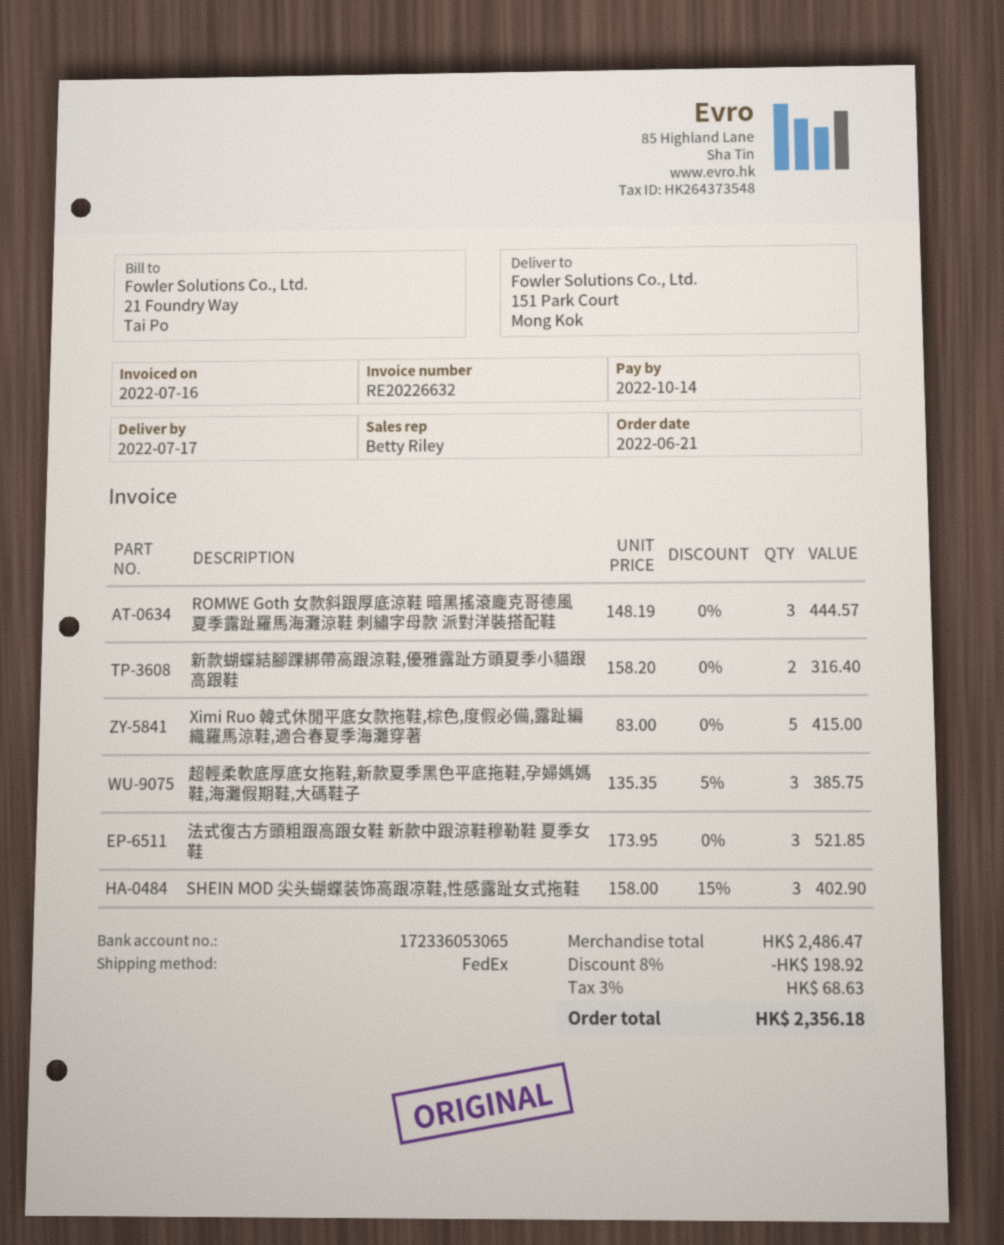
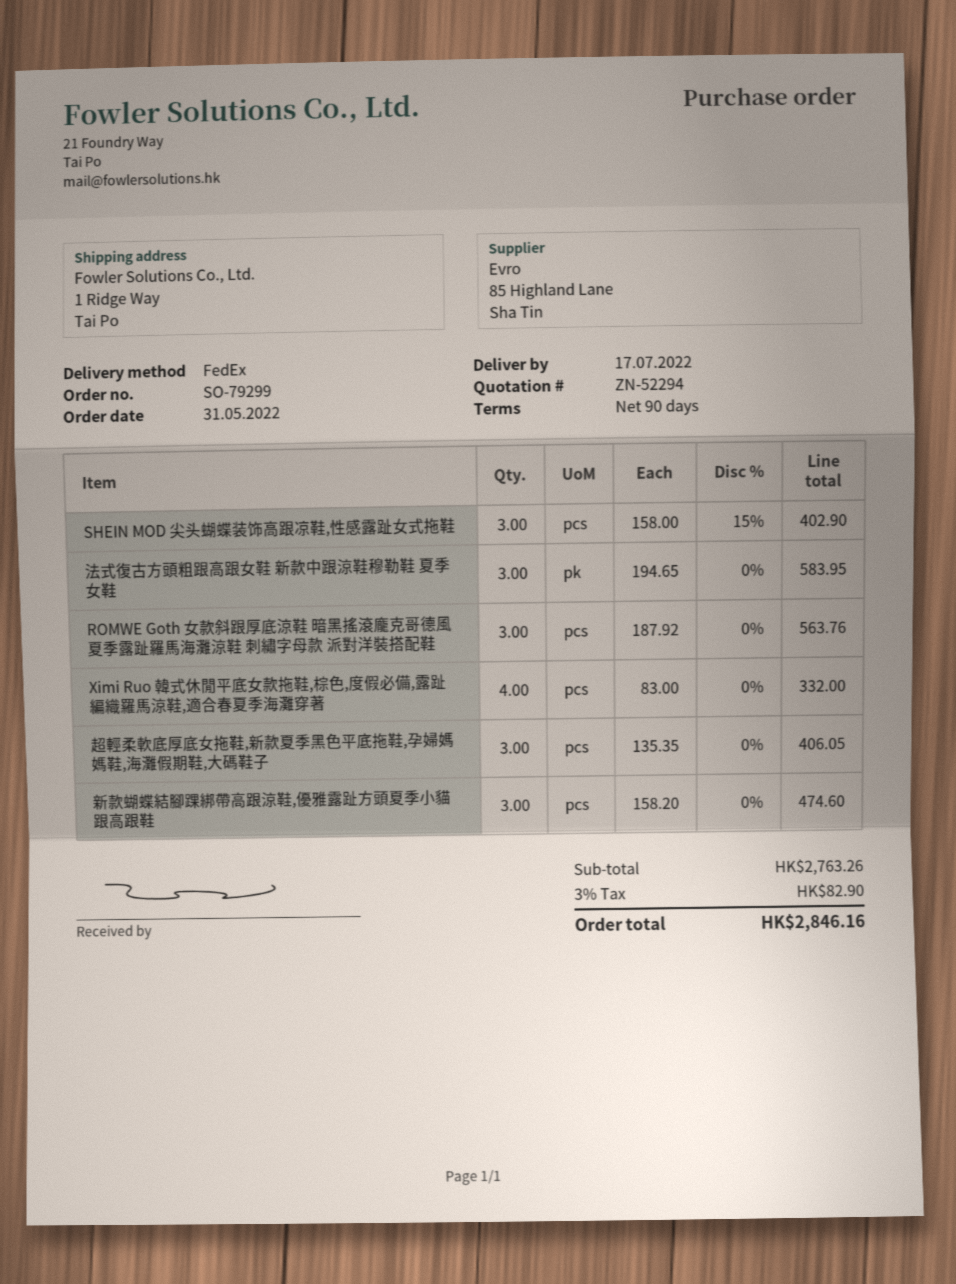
order date: 2022-06-21 -> 2022-05-31
ship to: 151 Park Court, Mong Kok -> 1 Ridge Way, Tai Po
ROMWE Goth 女款斜跟厚底涼鞋 暗黑搖滾龐克哥德風 夏季露趾羅馬海灘涼鞋 刺繡字母款 派對洋裝搭配鞋: 3 x 148.19 = 444.57 -> 3 x 187.92 = 563.76
新款蝴蝶結腳踝綁帶高跟涼鞋,優雅露趾方頭夏季小貓跟高跟鞋: 2 x 158.20 = 316.40 -> 3 x 158.20 = 474.60
Ximi Ruo 韓式休閒平底女款拖鞋,棕色,度假必備,露趾編織羅馬涼鞋,適合春夏季海灘穿著: 5 x 83.00 = 415.00 -> 4 x 83.00 = 332.00
超輕柔軟底厚底女拖鞋,新款夏季黑色平底拖鞋,孕婦媽媽鞋,海灘假期鞋,大碼鞋子: 3 x 135.35 - 5% = 385.75 -> 3 x 135.35 = 406.05
法式復古方頭粗跟高跟女鞋 新款中跟涼鞋穆勒鞋 夏季女鞋: 3 x 173.95 = 521.85 -> 3 x 194.65 = 583.95
subtotal: 2486.47 -> 2763.26
discount: 8% = 198.92 -> none
tax: 3% = 68.63 -> 3% = 82.90
total: 2356.18 -> 2846.16

